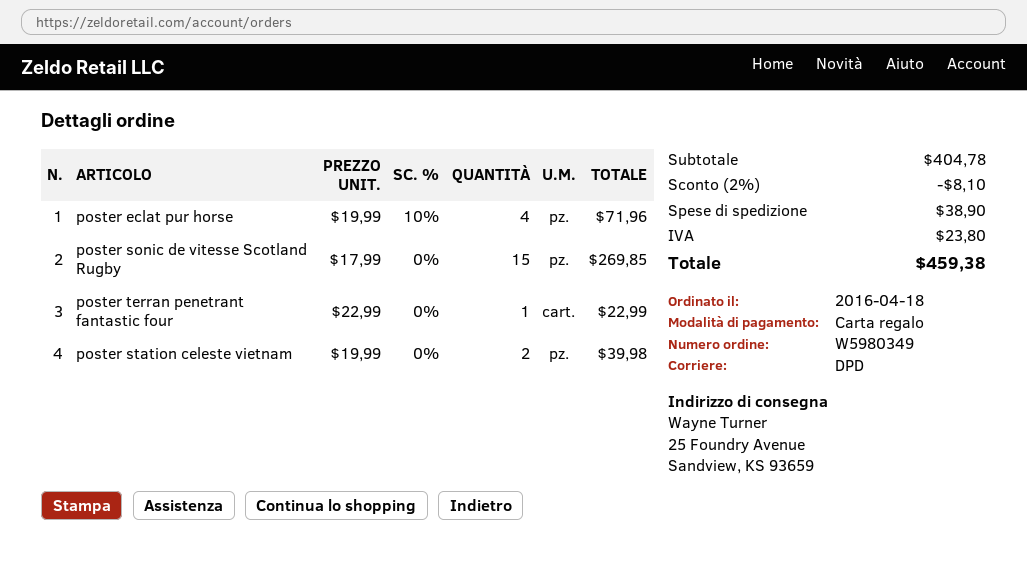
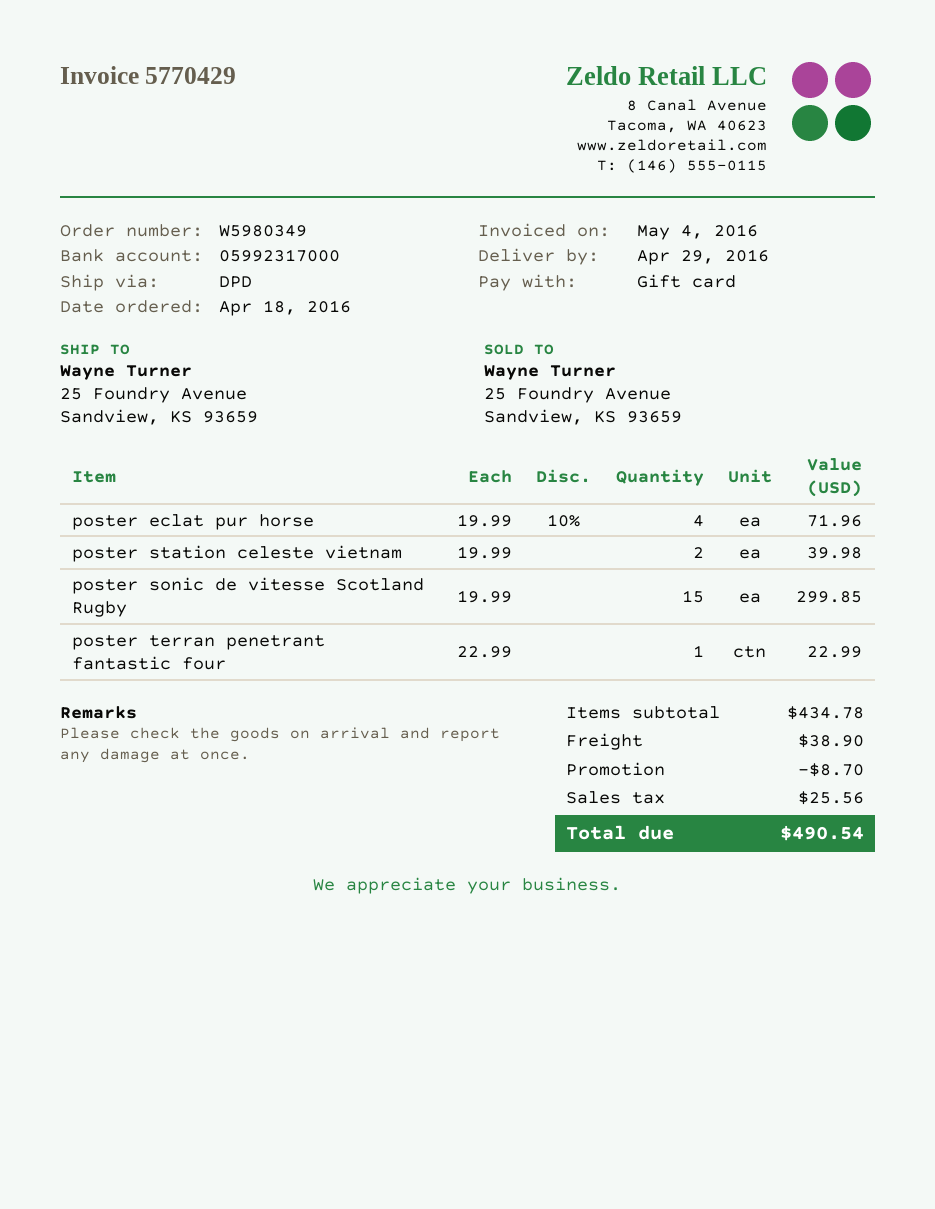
poster sonic de vitesse Scotland Rugby: 15 x 17.99 = 269.85 -> 15 x 19.99 = 299.85
subtotal: 404.78 -> 434.78
discount: 8.10 -> 8.70
tax: 23.80 -> 25.56
total: 459.38 -> 490.54

